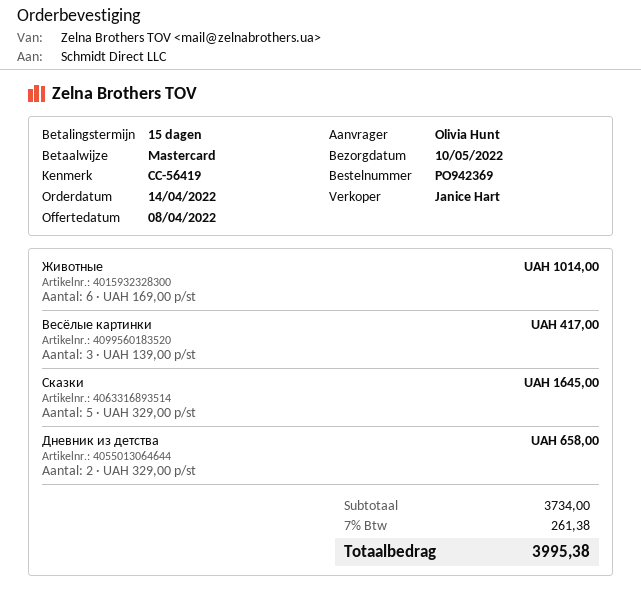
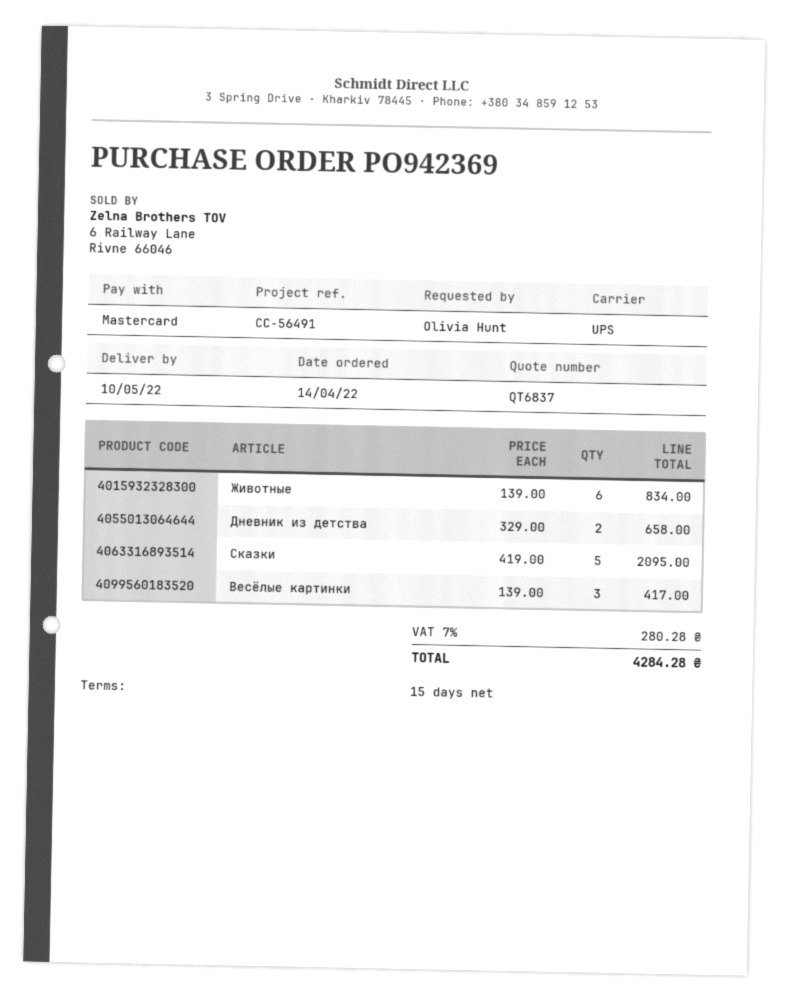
reference: CC-56419 -> CC-56491
Животные: 6 x 169.00 = 1014.00 -> 6 x 139.00 = 834.00
Сказки: 5 x 329.00 = 1645.00 -> 5 x 419.00 = 2095.00
tax: 7% = 261.38 -> 7% = 280.28
total: 3995.38 -> 4284.28

